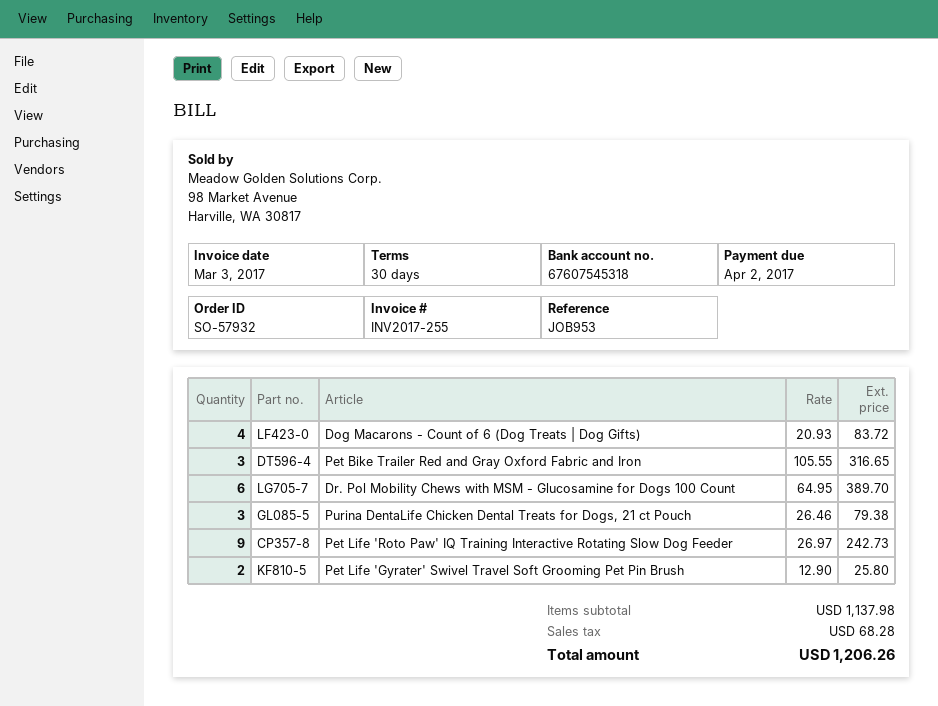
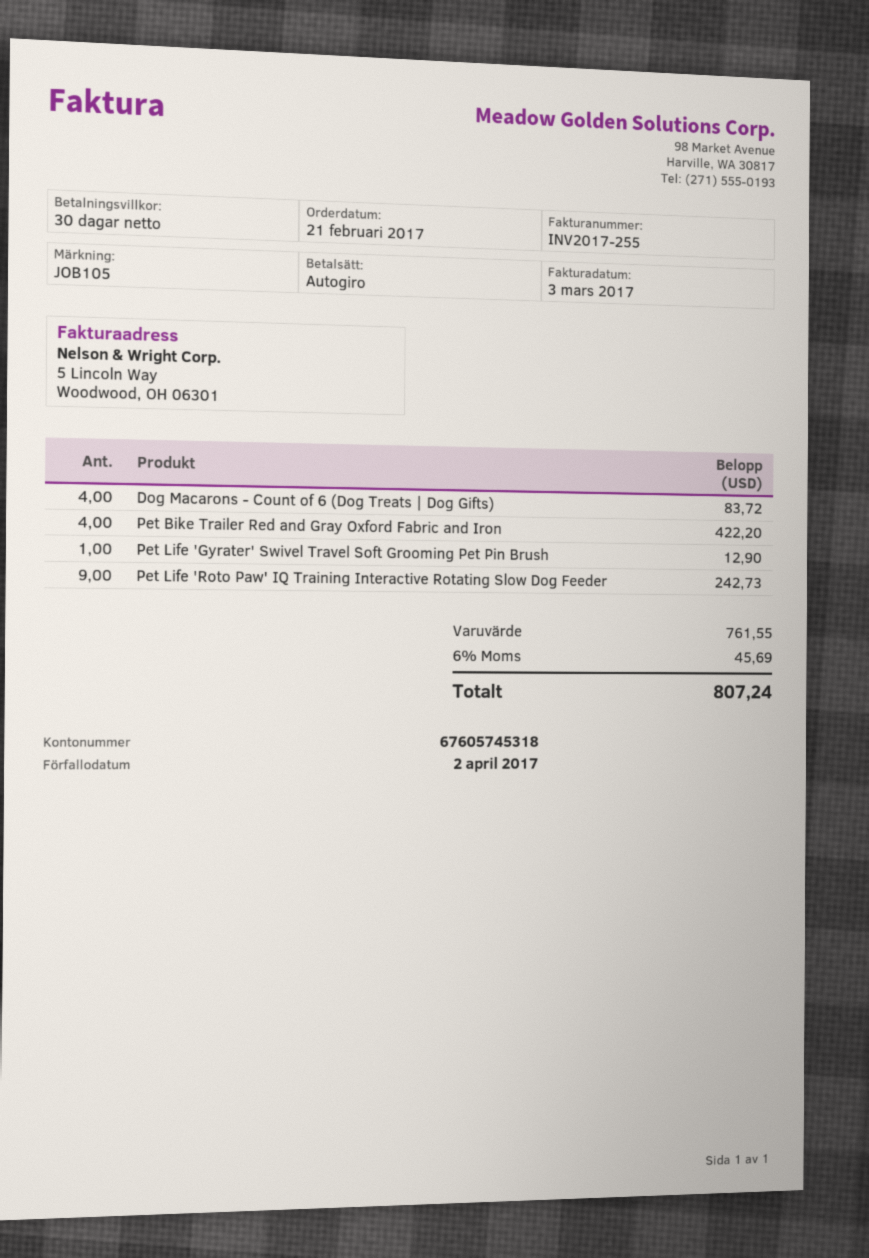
reference: JOB953 -> JOB105
bank account: 67607545318 -> 67605745318
Pet Bike Trailer Red and Gray Oxford Fabric and Iron: 3 for 316.65 -> 4 for 422.20
Dr. Pol Mobility Chews with MSM - Glucosamine for Dogs 100 Count: 6 for 389.70 -> none
Purina DentaLife Chicken Dental Treats for Dogs, 21 ct Pouch: 3 for 79.38 -> none
Pet Life 'Gyrater' Swivel Travel Soft Grooming Pet Pin Brush: 2 for 25.80 -> 1 for 12.90
subtotal: 1137.98 -> 761.55
tax: 68.28 -> 45.69
total: 1206.26 -> 807.24

